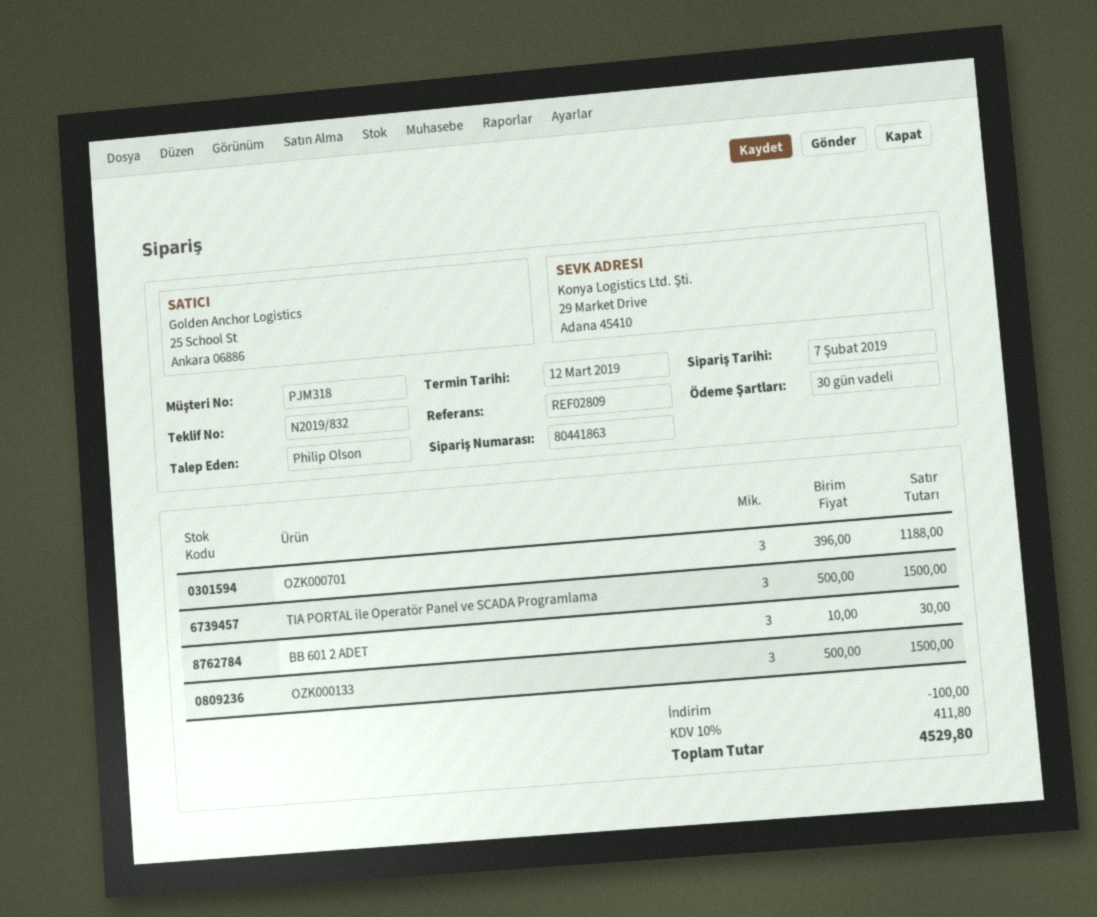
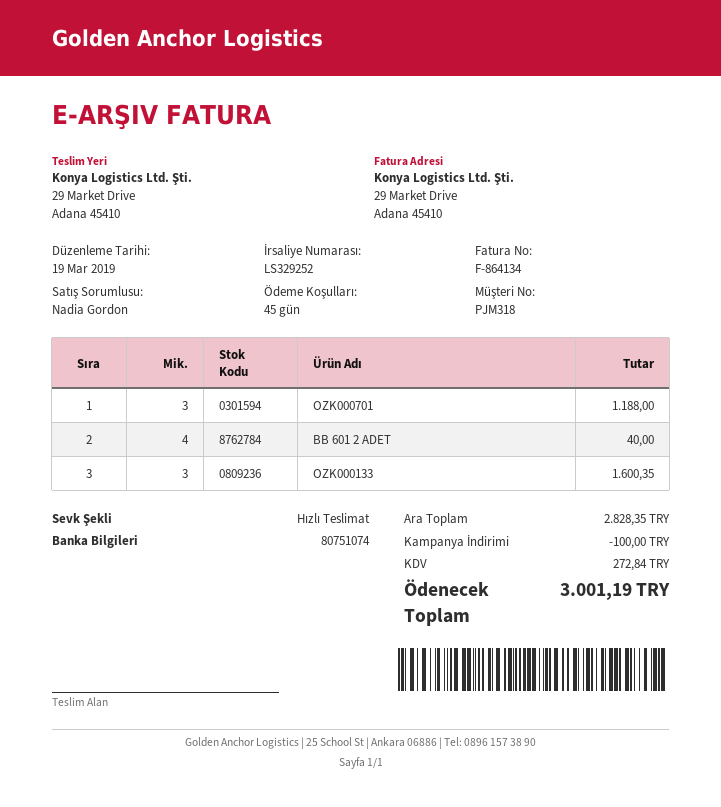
payment terms: 30 days -> 45 days
TIA PORTAL ile Operatör Panel ve SCADA Programlama: 3 for 1500.00 -> none
BB 601 2 ADET: 3 for 30.00 -> 4 for 40.00
OZK000133: 3 for 1500.00 -> 3 for 1600.35
tax: 411.80 -> 272.84
total: 4529.80 -> 3001.19

